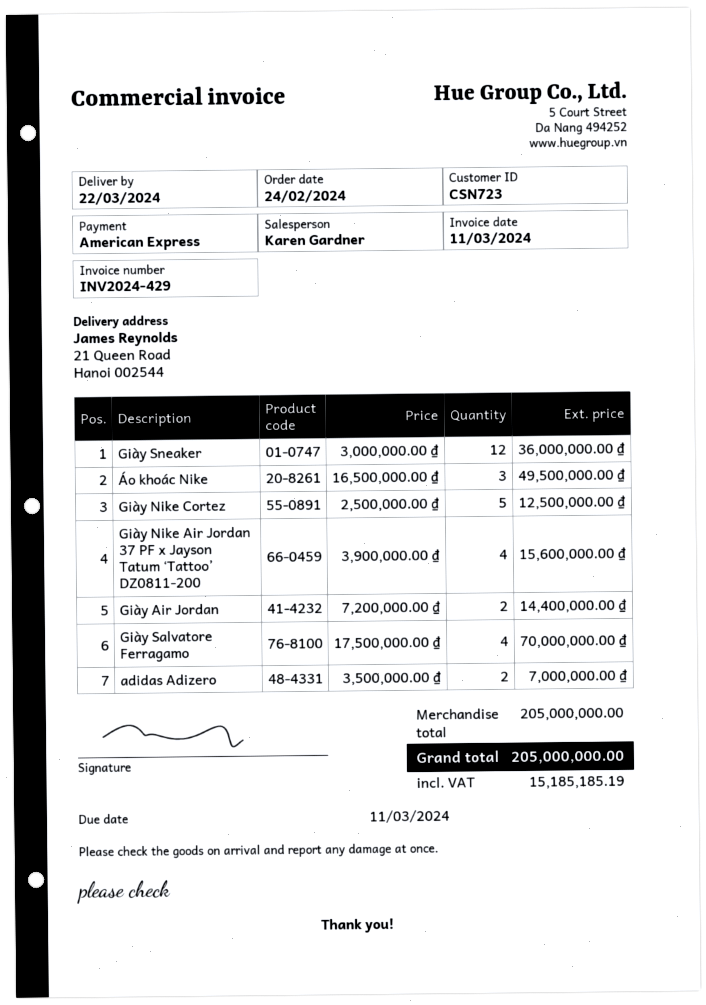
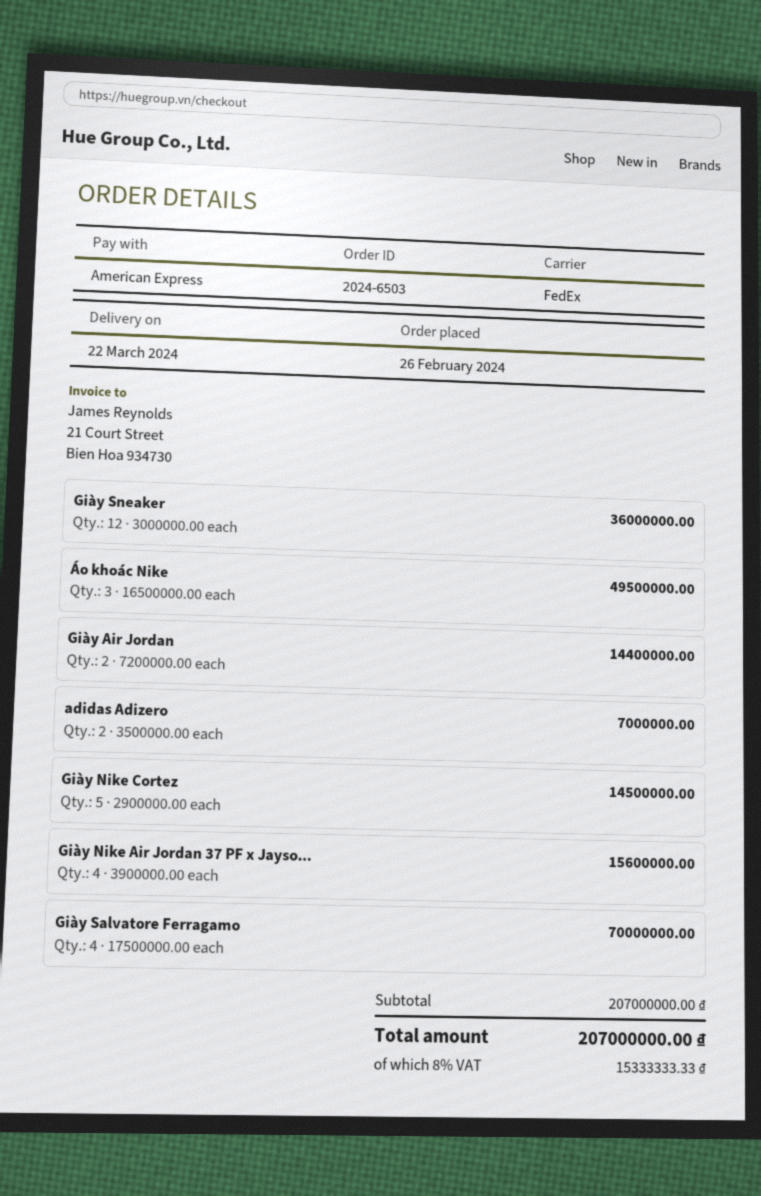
order date: 2024-02-24 -> 2024-02-26
Giày Nike Cortez: 5 x 2500000.00 = 12500000.00 -> 5 x 2900000.00 = 14500000.00
subtotal: 205000000.00 -> 207000000.00
tax: 15185185.19 -> 15333333.33
total: 205000000.00 -> 207000000.00

